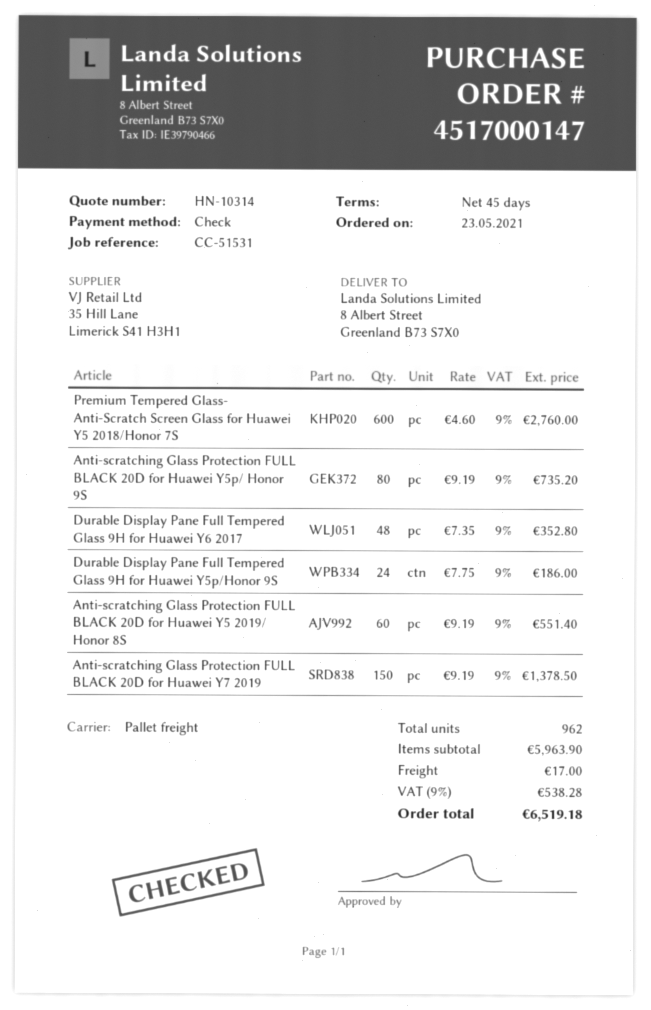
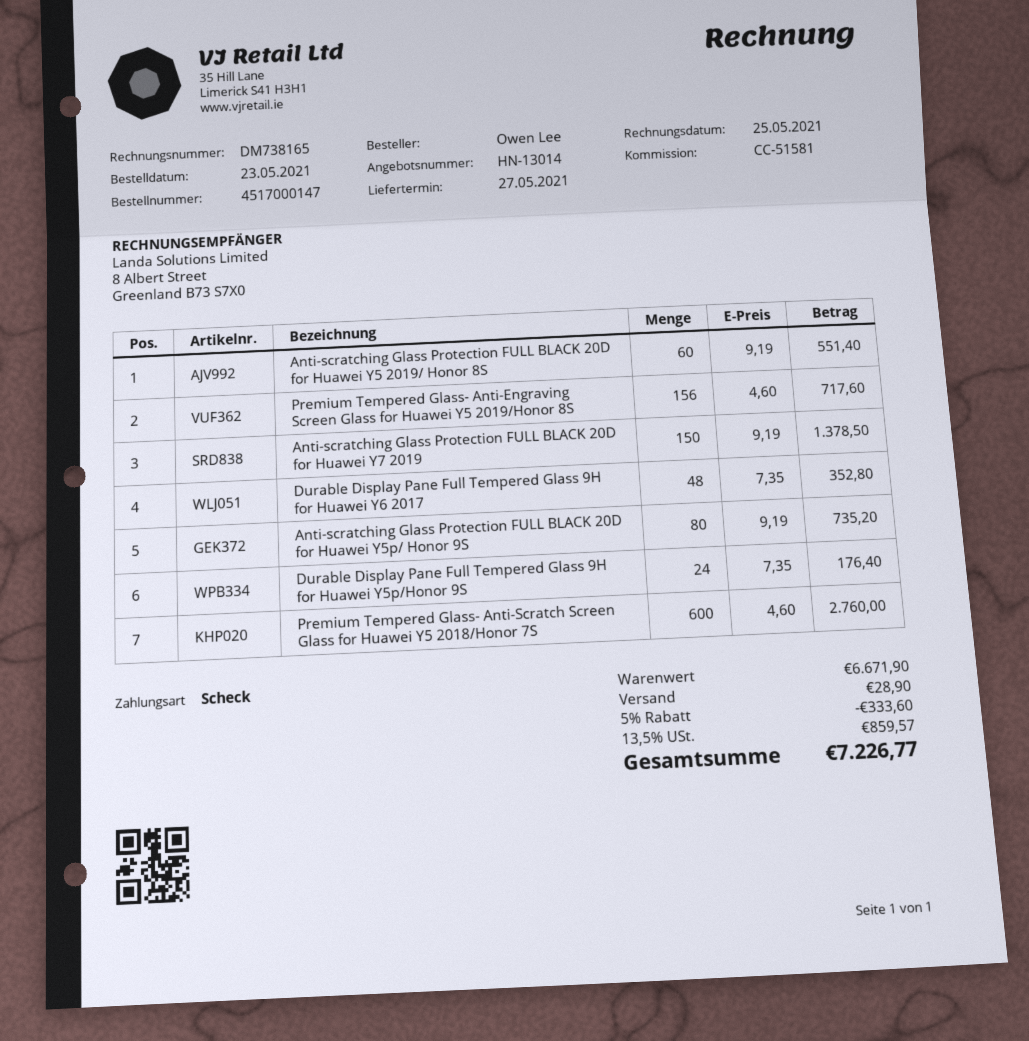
quote number: HN-10314 -> HN-13014
reference: CC-51531 -> CC-51581
Durable Display Pane Full Tempered Glass 9H for Huawei Y5p/Honor 9S: 24 x 7.75 = 186.00 -> 24 x 7.35 = 176.40
Premium Tempered Glass- Anti-Engraving Screen Glass for Huawei Y5 2019/Honor 8S: none -> 156 x 4.60 = 717.60
subtotal: 5963.90 -> 6671.90
discount: none -> 5% = 333.60
shipping: 17.00 -> 28.90
tax: 9% = 538.28 -> 13.5% = 859.57
total: 6519.18 -> 7226.77

